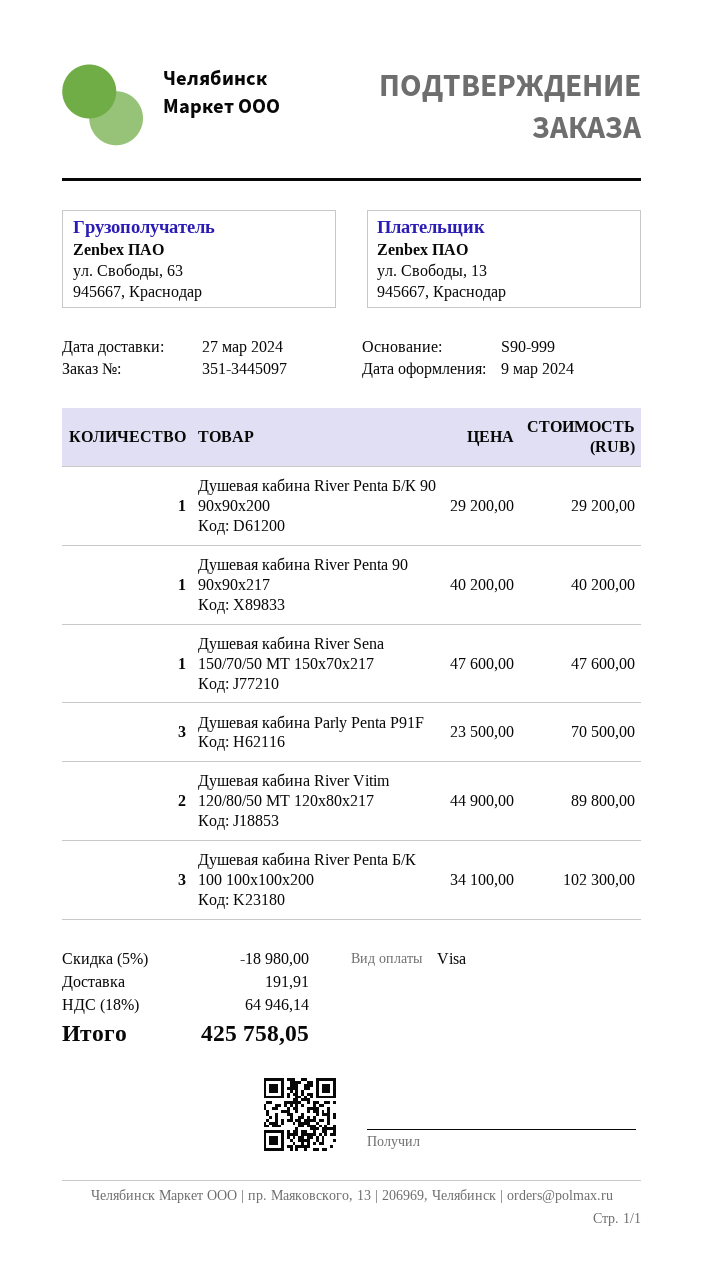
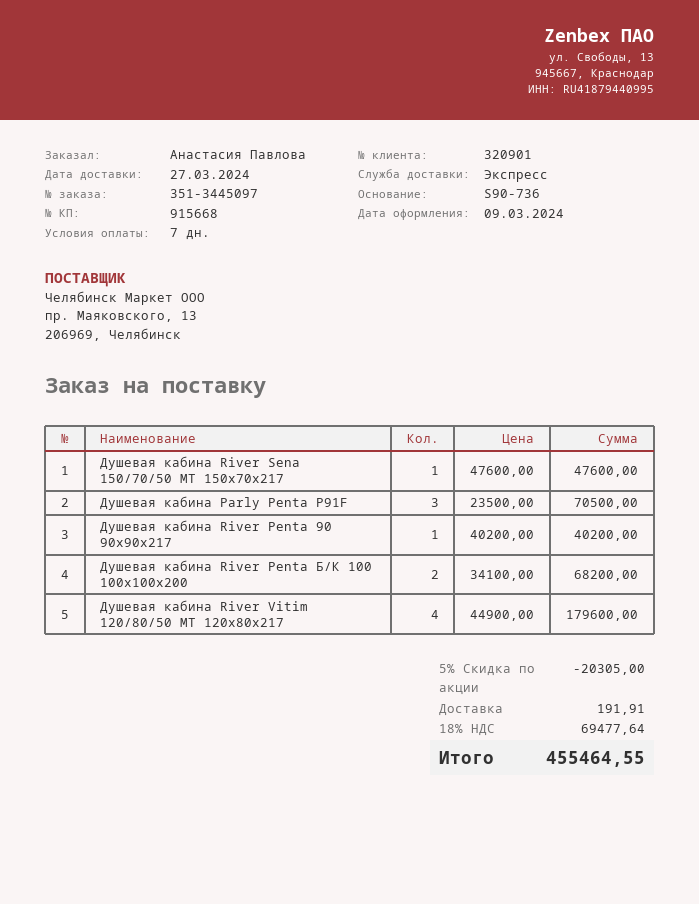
reference: S90-999 -> S90-736
Душевая кабина River Penta Б/К 90 90х90х200: 1 x 29200.00 = 29200.00 -> none
Душевая кабина River Vitim 120/80/50 МТ 120х80х217: 2 x 44900.00 = 89800.00 -> 4 x 44900.00 = 179600.00
Душевая кабина River Penta Б/К 100 100х100х200: 3 x 34100.00 = 102300.00 -> 2 x 34100.00 = 68200.00
discount: 5% = 18980.00 -> 5% = 20305.00
tax: 18% = 64946.14 -> 18% = 69477.64
total: 425758.05 -> 455464.55

